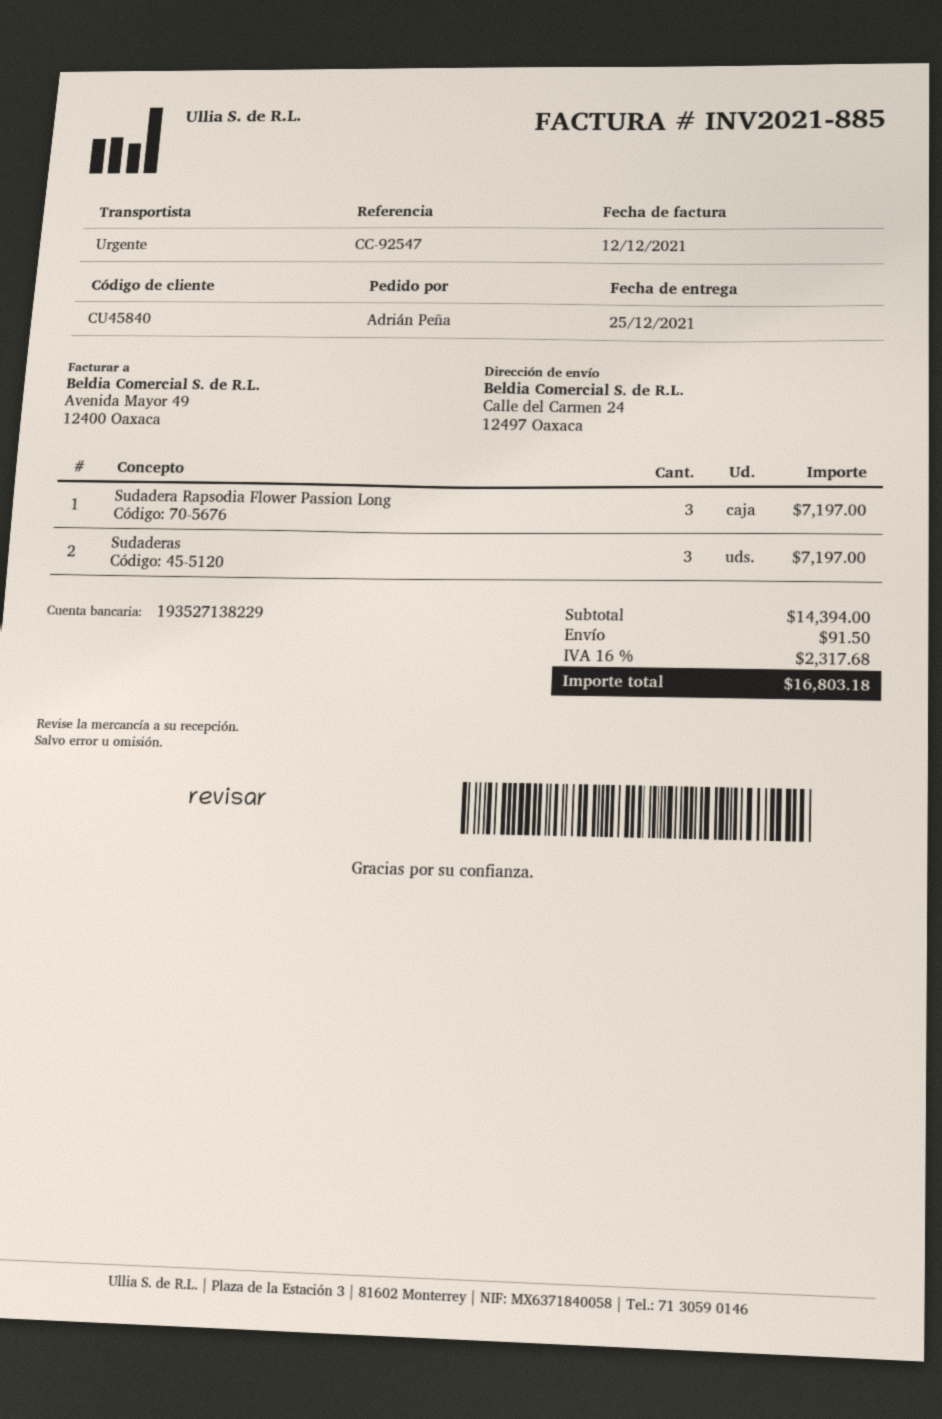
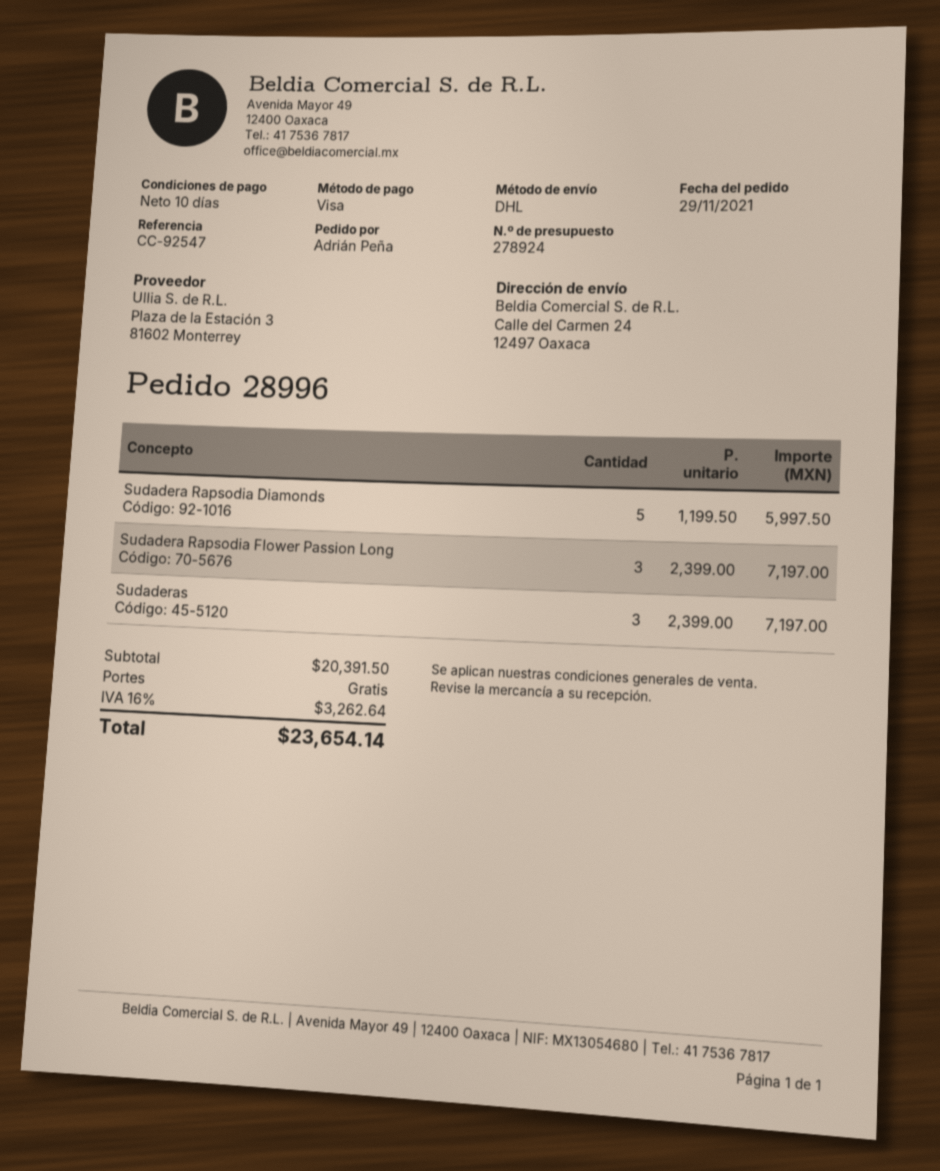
shipping method: express -> DHL
Sudadera Rapsodia Diamonds: none -> 5 for 5997.50
subtotal: 14394.00 -> 20391.50
shipping: 91.50 -> 0.00
tax: 16% = 2317.68 -> 16% = 3262.64
total: 16803.18 -> 23654.14

